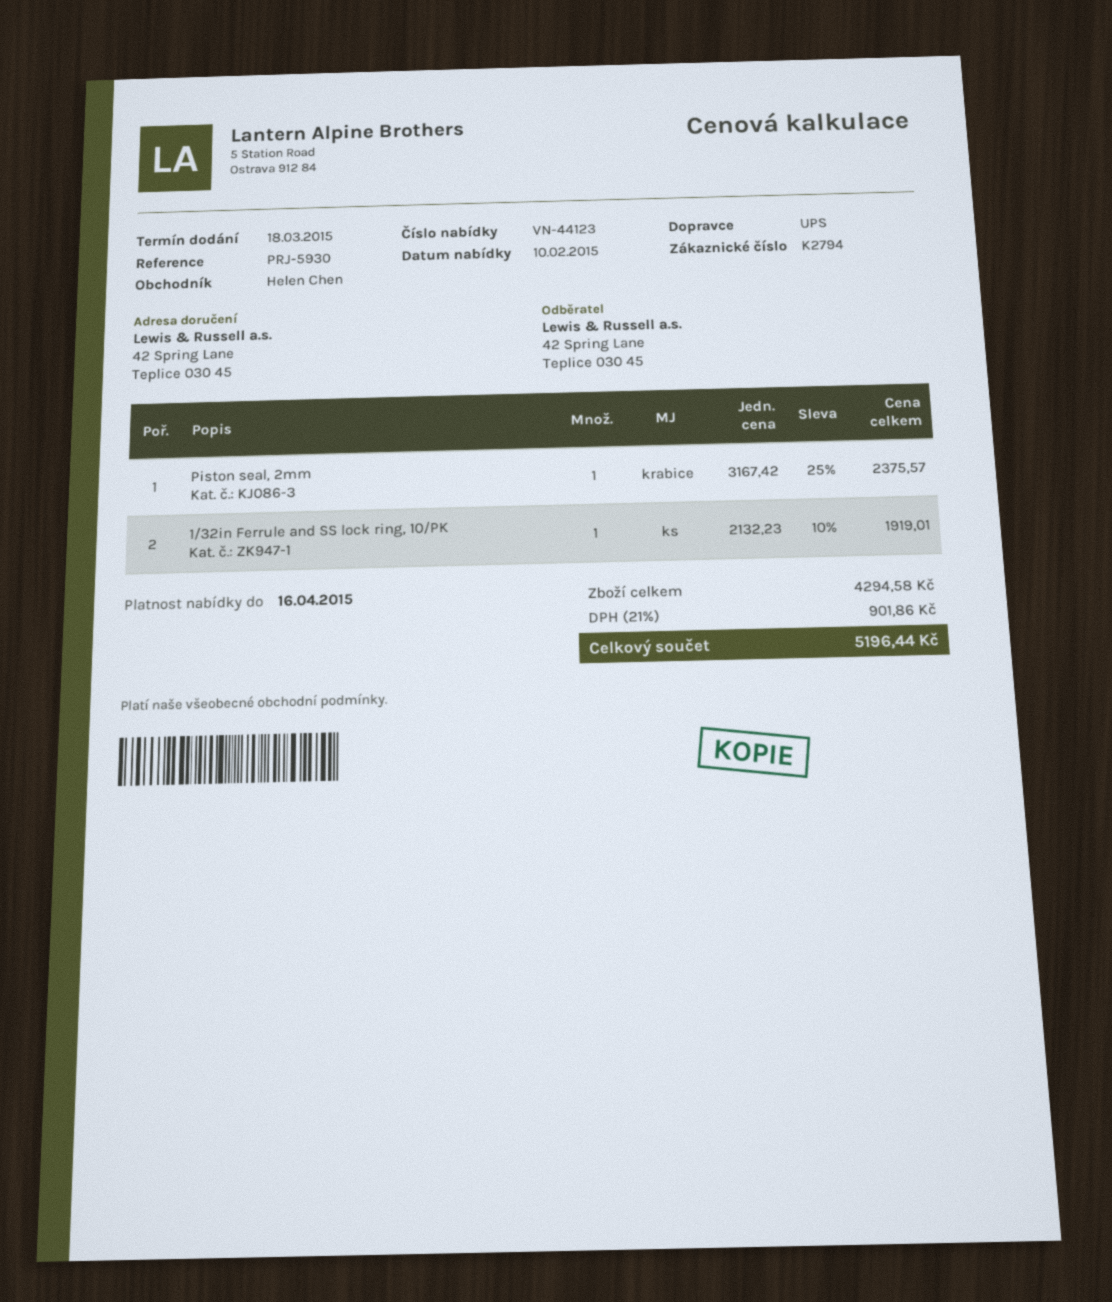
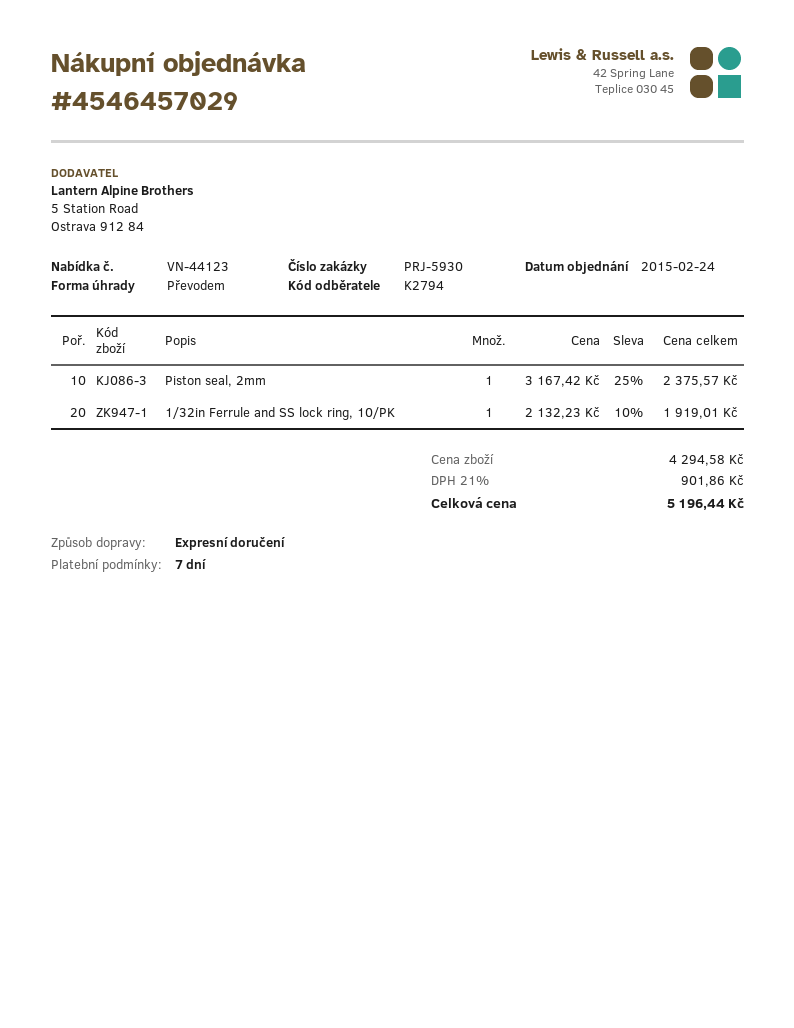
shipping method: UPS -> express

